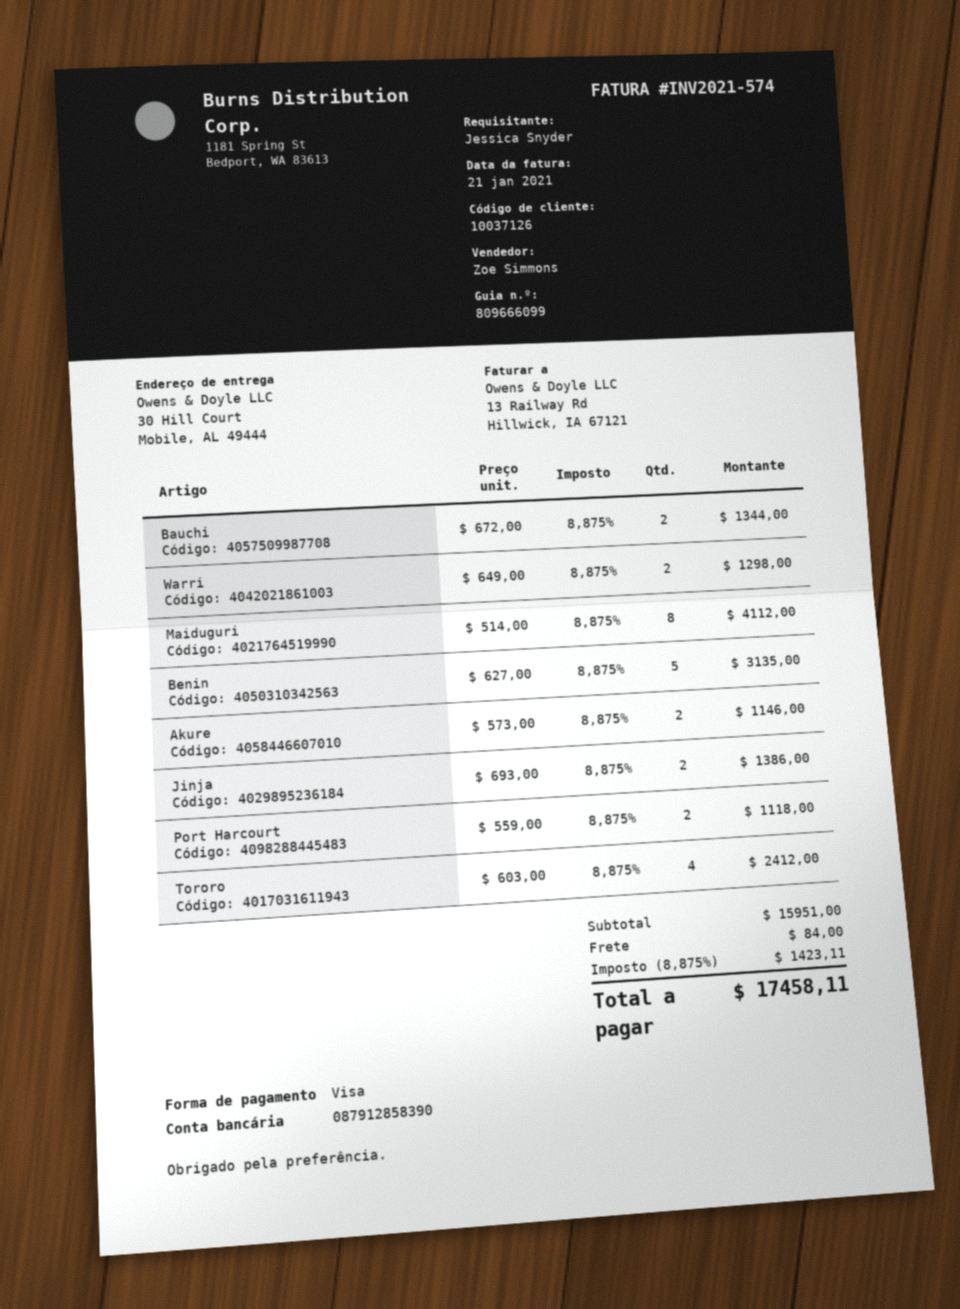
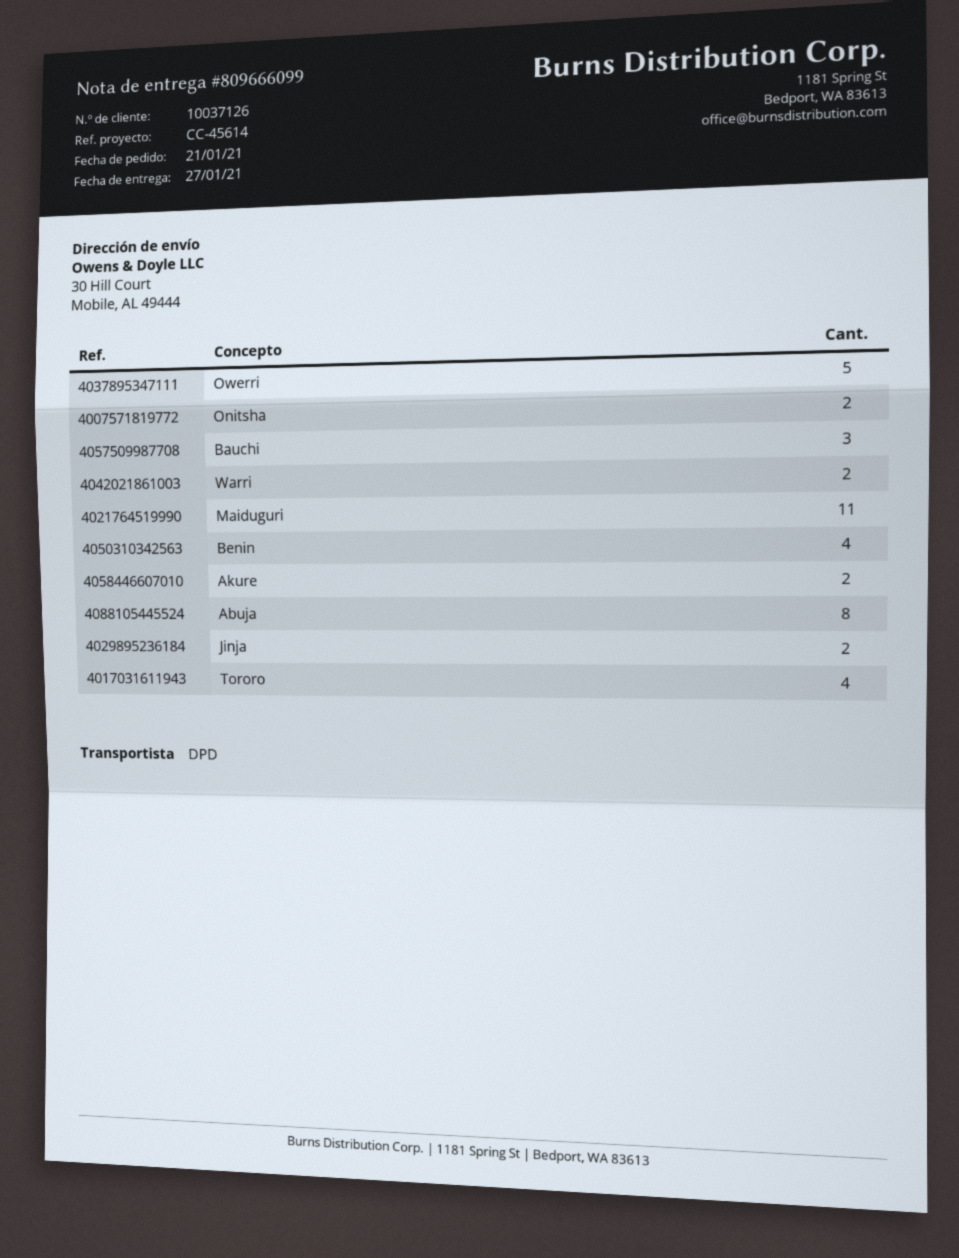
Bauchi: 2 -> 3
Maiduguri: 8 -> 11
Benin: 5 -> 4
Port Harcourt: 2 -> none
Owerri: none -> 5
Onitsha: none -> 2
Abuja: none -> 8

